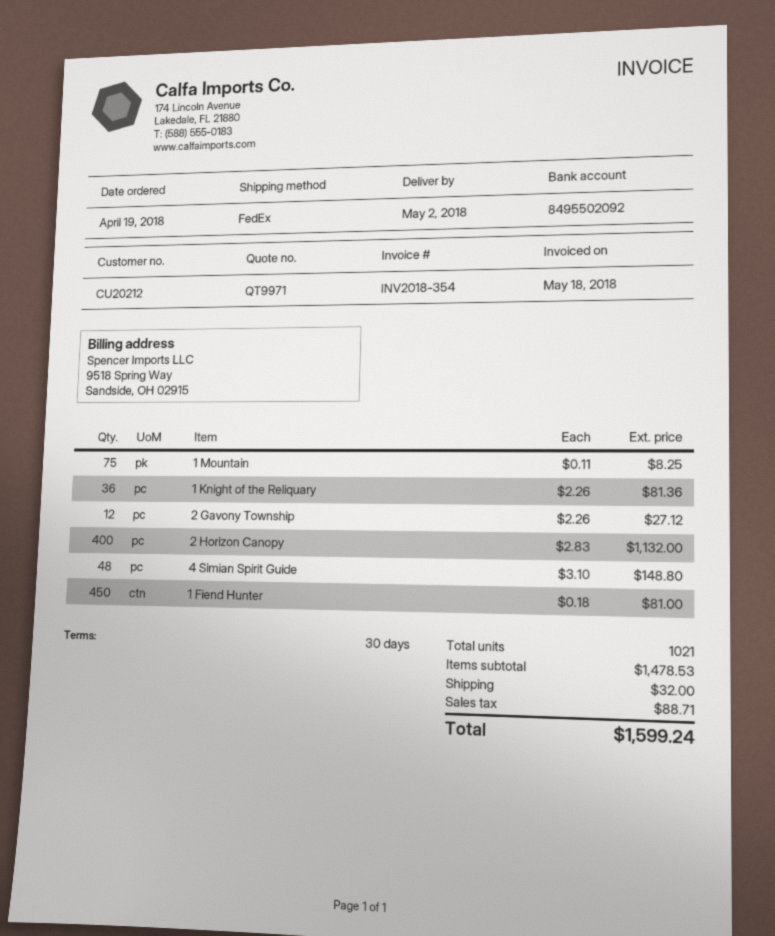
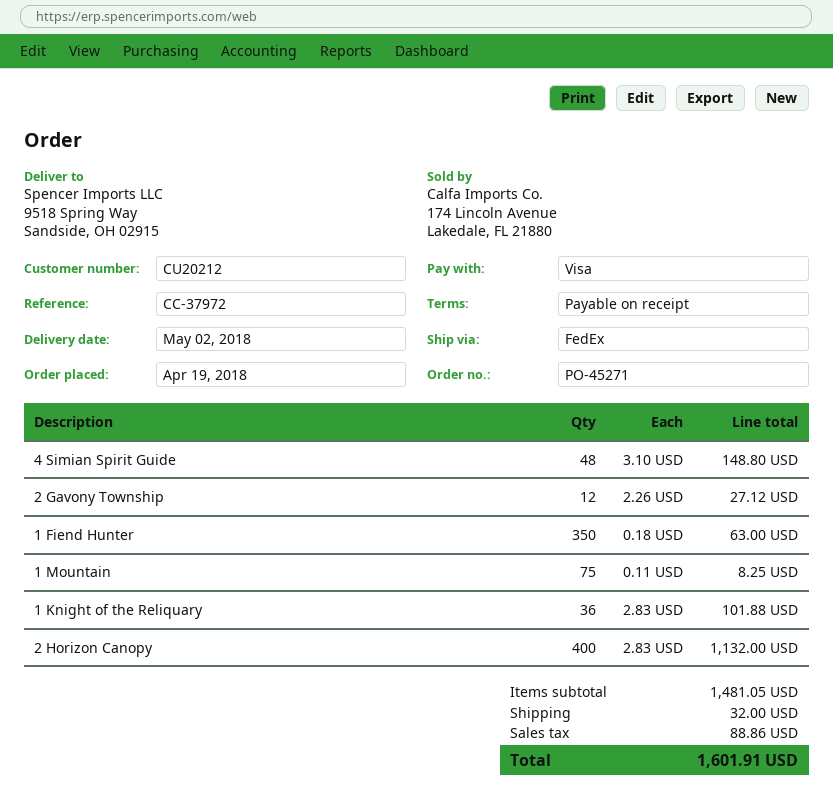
payment terms: 30 days -> on receipt
1 Knight of the Reliquary: 36 x 2.26 = 81.36 -> 36 x 2.83 = 101.88
1 Fiend Hunter: 450 x 0.18 = 81.00 -> 350 x 0.18 = 63.00
subtotal: 1478.53 -> 1481.05
tax: 88.71 -> 88.86
total: 1599.24 -> 1601.91

